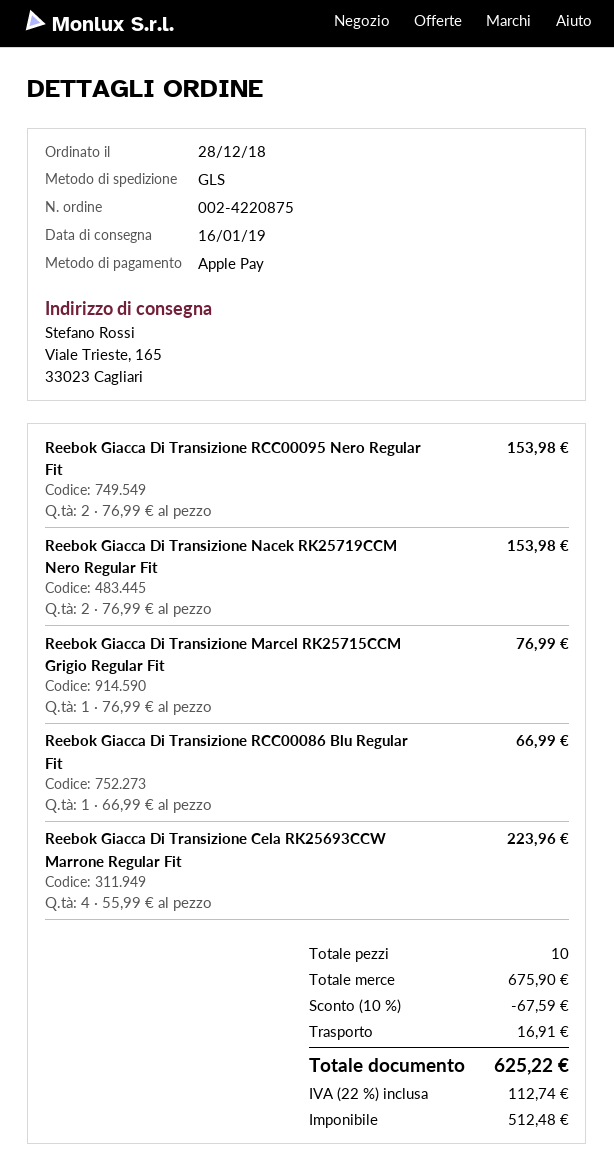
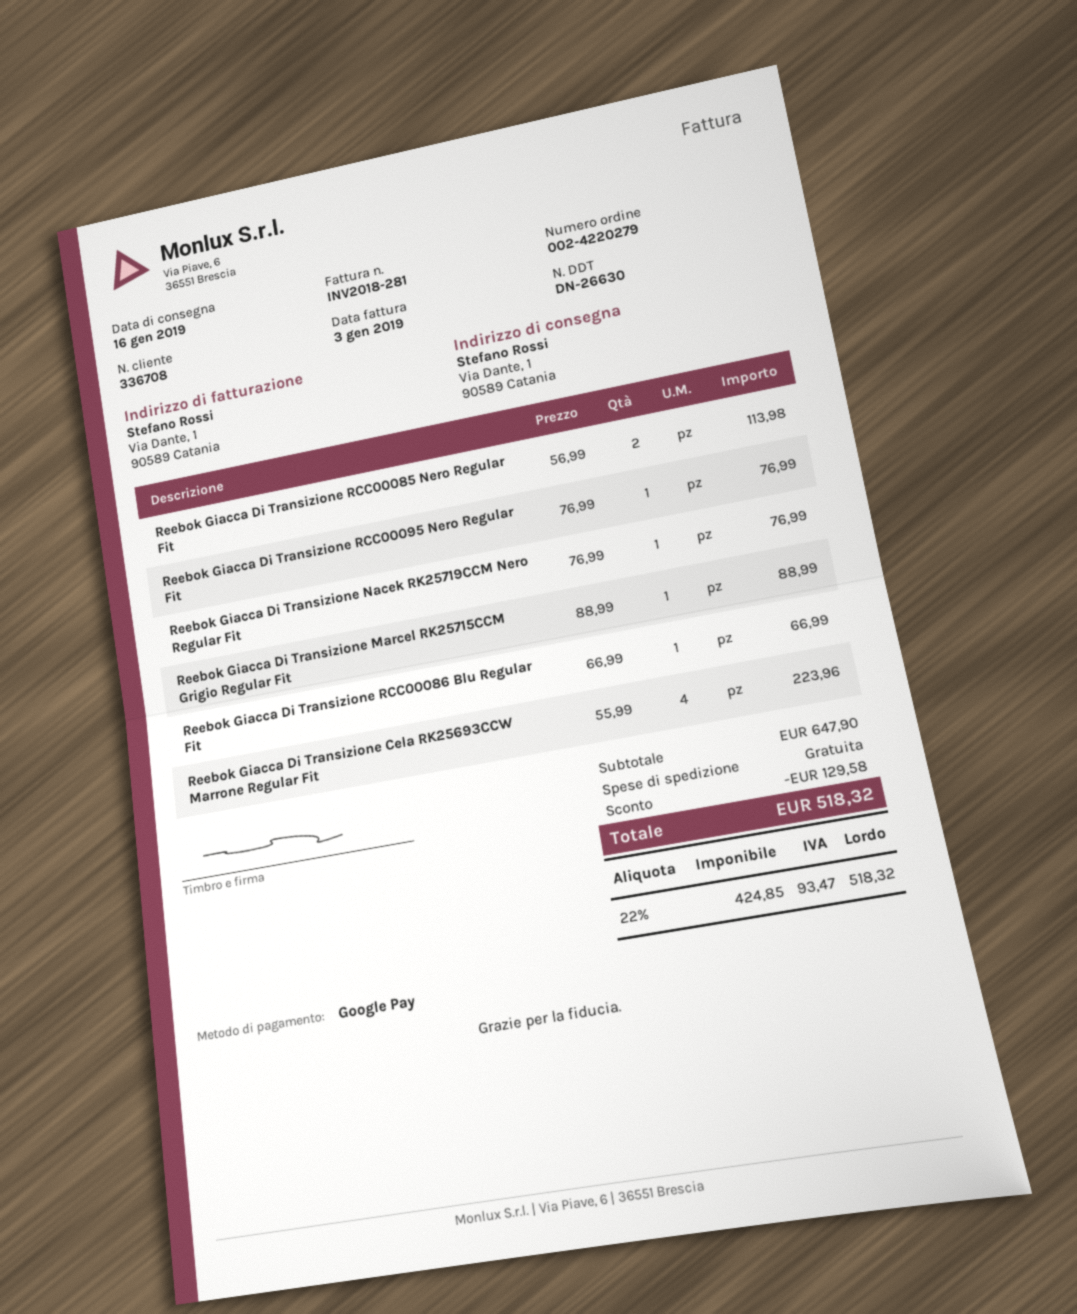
order number: 002-4220875 -> 002-4220279
payment method: Apple Pay -> Google Pay
ship to: Viale Trieste, 165, 33023 Cagliari -> Via Dante, 1, 90589 Catania
Reebok Giacca Di Transizione RCC00095 Nero Regular Fit: 2 x 76.99 = 153.98 -> 1 x 76.99 = 76.99
Reebok Giacca Di Transizione Nacek RK25719CCM Nero Regular Fit: 2 x 76.99 = 153.98 -> 1 x 76.99 = 76.99
Reebok Giacca Di Transizione Marcel RK25715CCM Grigio Regular Fit: 1 x 76.99 = 76.99 -> 1 x 88.99 = 88.99
Reebok Giacca Di Transizione RCC00085 Nero Regular Fit: none -> 2 x 56.99 = 113.98
subtotal: 675.90 -> 647.90
discount: 67.59 -> 129.58
shipping: 16.91 -> 0.00
net: 512.48 -> 424.85
tax: 22% = 112.74 -> 22% = 93.47
total: 625.22 -> 518.32

